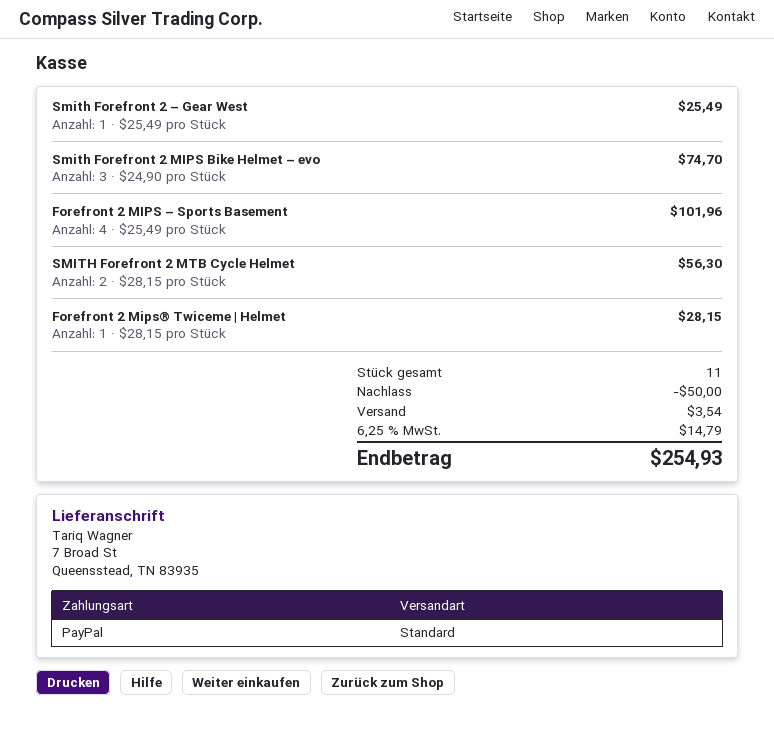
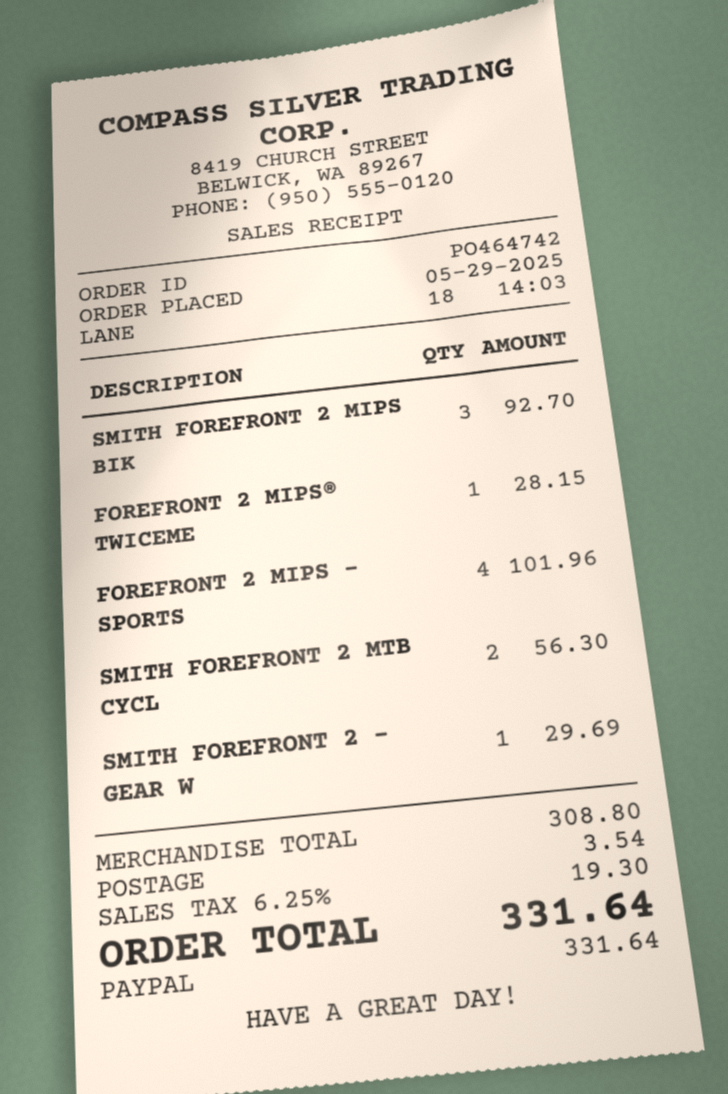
Smith Forefront 2 – Gear West: 1 for 25.49 -> 1 for 29.69
Smith Forefront 2 MIPS Bike Helmet – evo: 3 for 74.70 -> 3 for 92.70
discount: 50.00 -> none
tax: 6.25% = 14.79 -> 6.25% = 19.30
total: 254.93 -> 331.64

